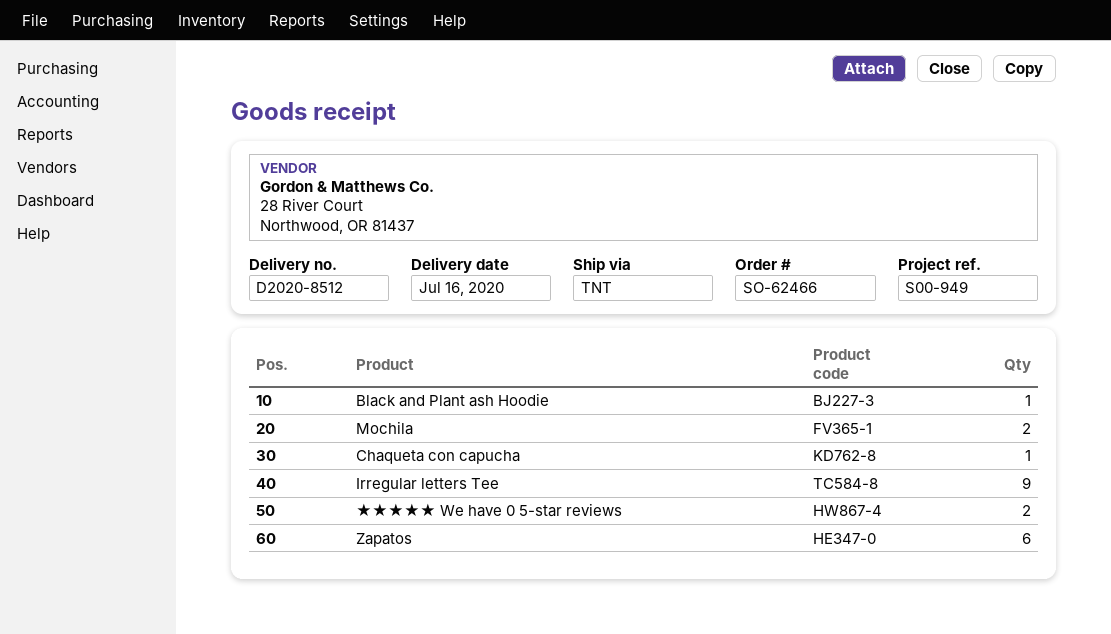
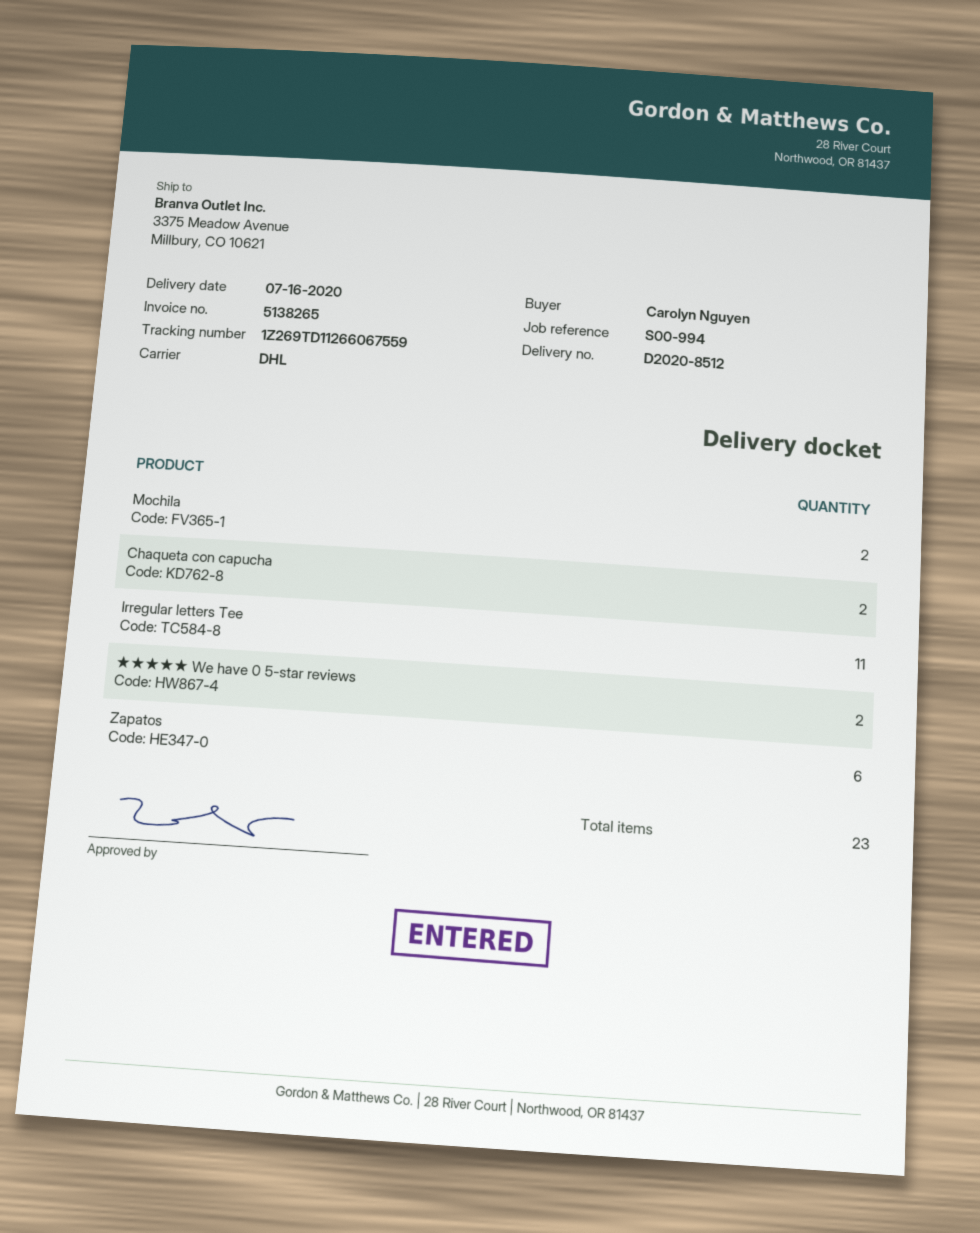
reference: S00-949 -> S00-994
shipping method: TNT -> DHL
Black and Plant ash Hoodie: 1 -> none
Chaqueta con capucha: 1 -> 2
Irregular letters Tee: 9 -> 11

